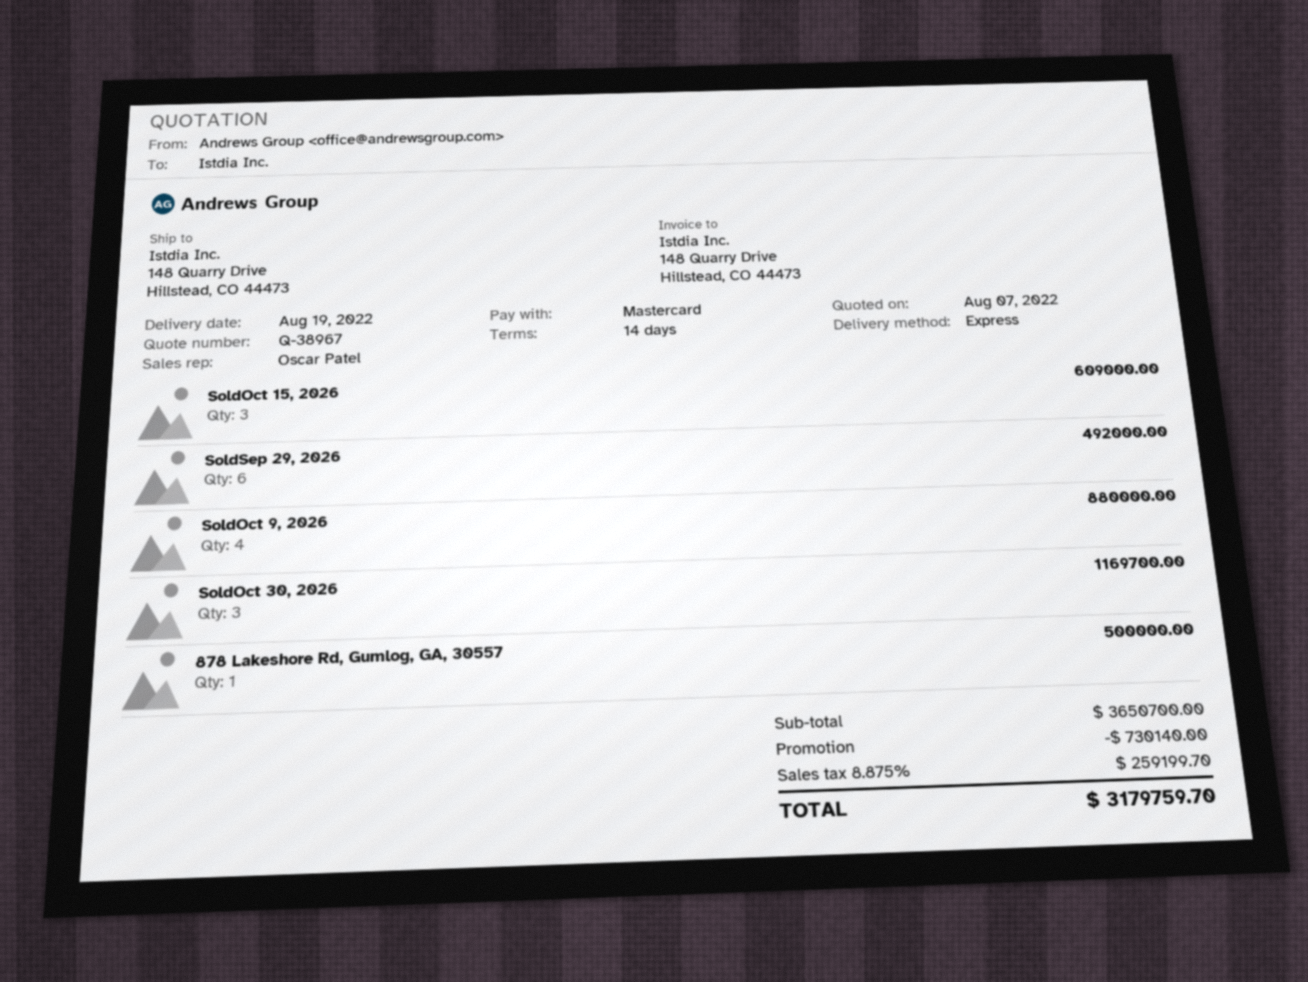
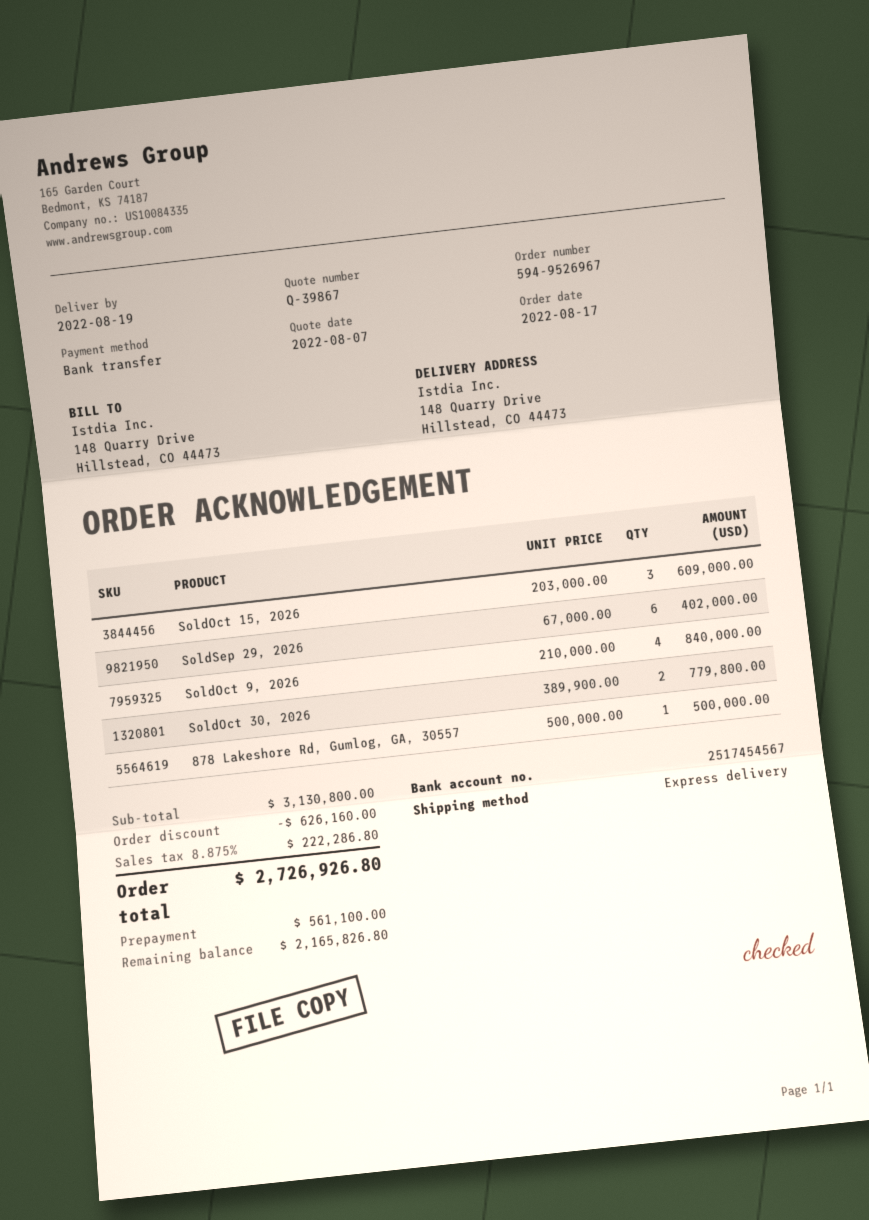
quote number: Q-38967 -> Q-39867
payment method: Mastercard -> bank transfer
SoldSep 29, 2026: 6 for 492000.00 -> 6 for 402000.00
SoldOct 9, 2026: 4 for 880000.00 -> 4 for 840000.00
SoldOct 30, 2026: 3 for 1169700.00 -> 2 for 779800.00
subtotal: 3650700.00 -> 3130800.00
discount: 730140.00 -> 626160.00
tax: 8.875% = 259199.70 -> 8.875% = 222286.80
total: 3179759.70 -> 2726926.80

